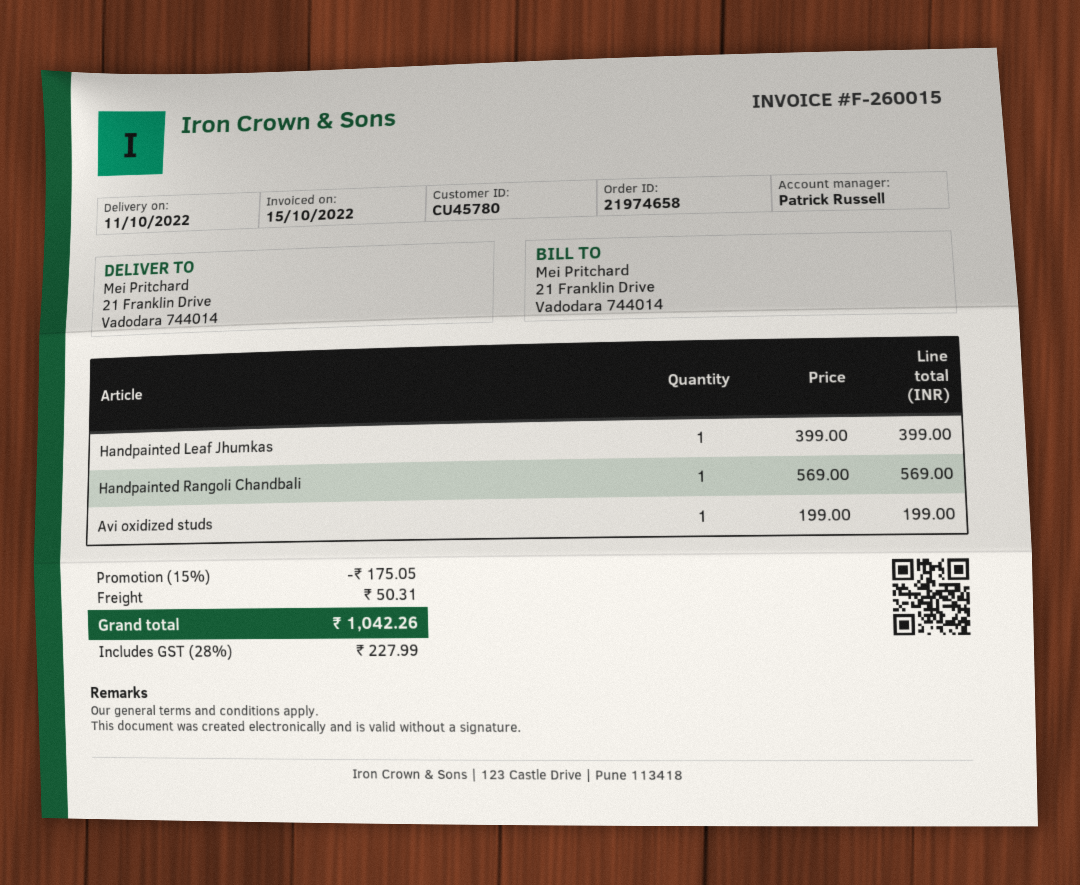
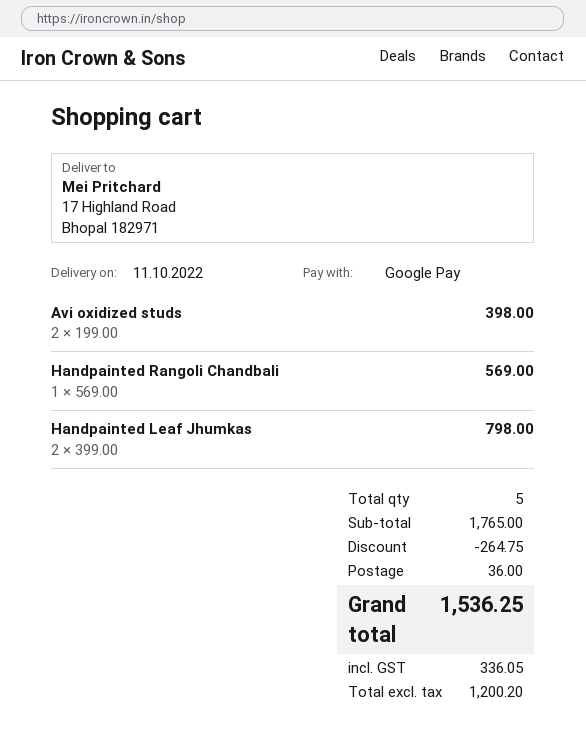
ship to: 21 Franklin Drive, Vadodara 744014 -> 17 Highland Road, Bhopal 182971
Handpainted Leaf Jhumkas: 1 x 399.00 = 399.00 -> 2 x 399.00 = 798.00
Avi oxidized studs: 1 x 199.00 = 199.00 -> 2 x 199.00 = 398.00
discount: 175.05 -> 264.75
shipping: 50.31 -> 36.00
tax: 227.99 -> 336.05
total: 1042.26 -> 1536.25

